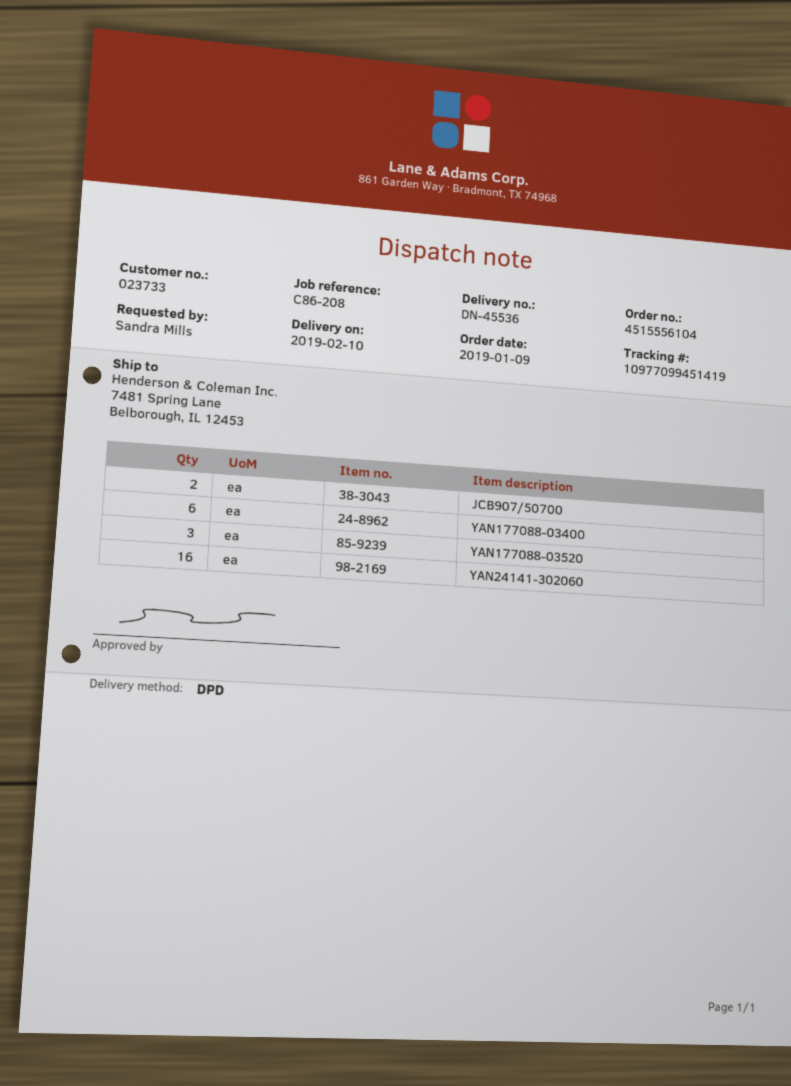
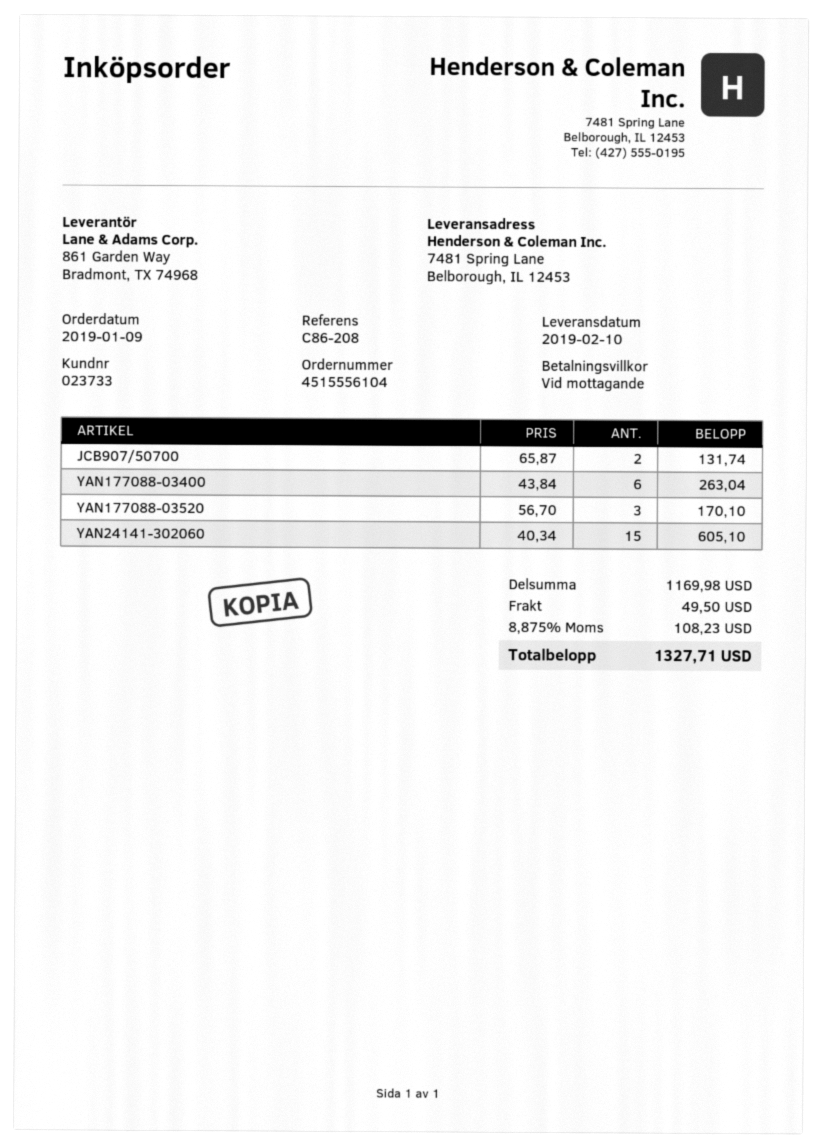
YAN24141-302060: 16 -> 15

